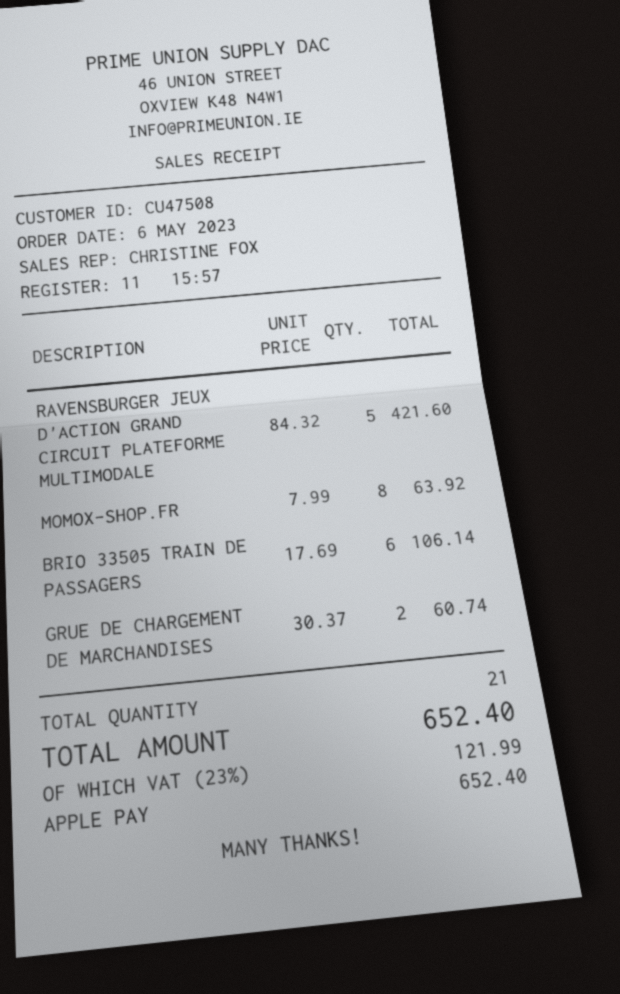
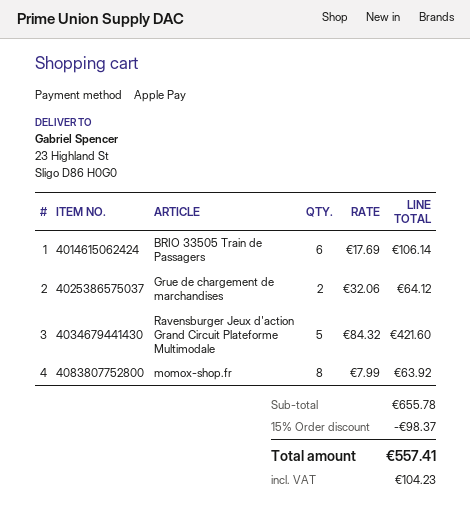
GRUE DE CHARGEMENT DE MARCHANDISES: 2 x 30.37 = 60.74 -> 2 x 32.06 = 64.12
discount: none -> 15% = 98.37
tax: 121.99 -> 104.23
total: 652.40 -> 557.41

